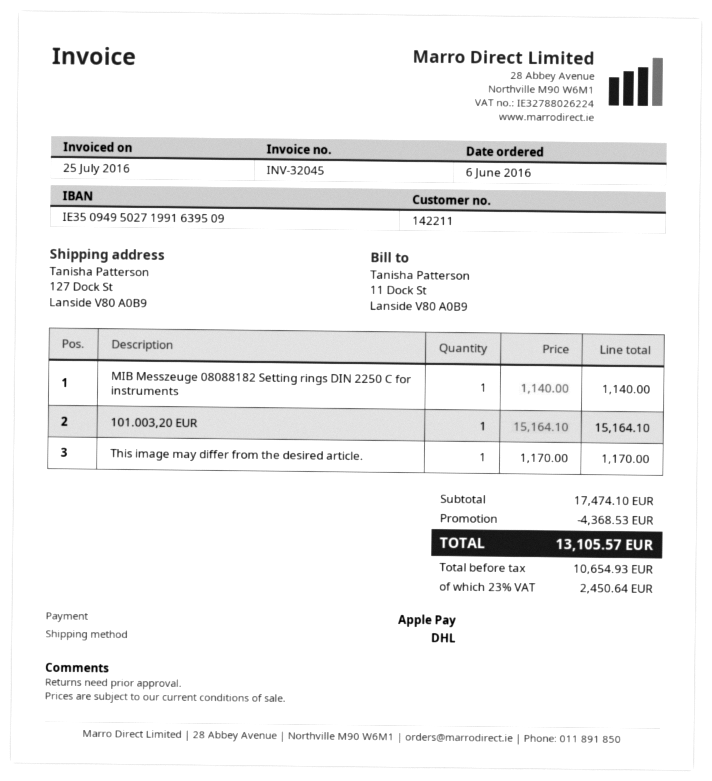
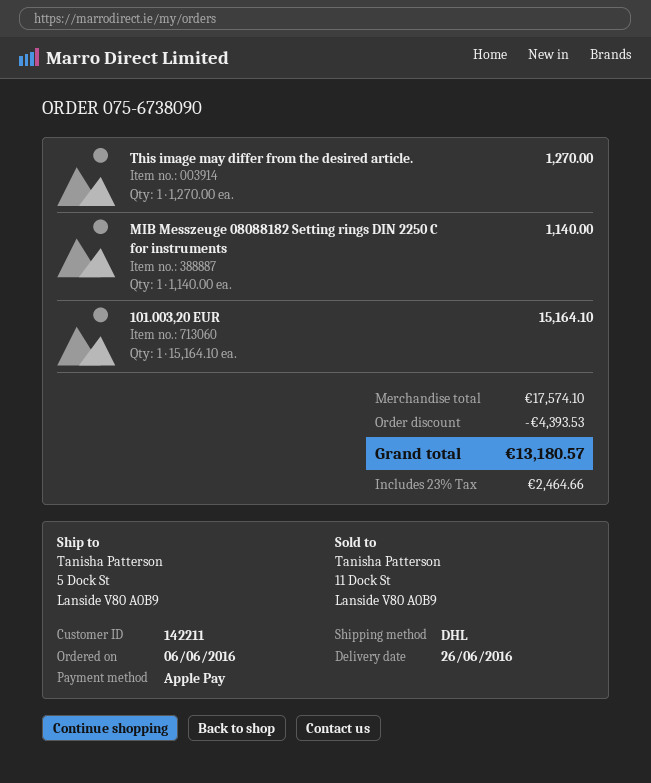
ship to: 127 Dock St, Lanside V80 A0B9 -> 5 Dock St, Lanside V80 A0B9
This image may differ from the desired article.: 1 x 1170.00 = 1170.00 -> 1 x 1270.00 = 1270.00
subtotal: 17474.10 -> 17574.10
discount: 4368.53 -> 4393.53
tax: 23% = 2450.64 -> 23% = 2464.66
total: 13105.57 -> 13180.57

